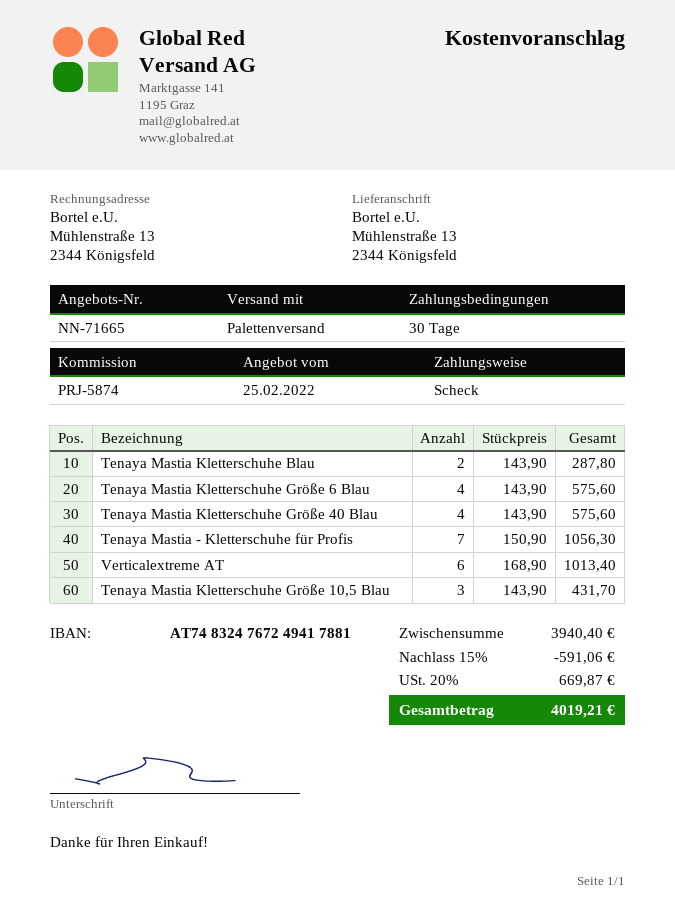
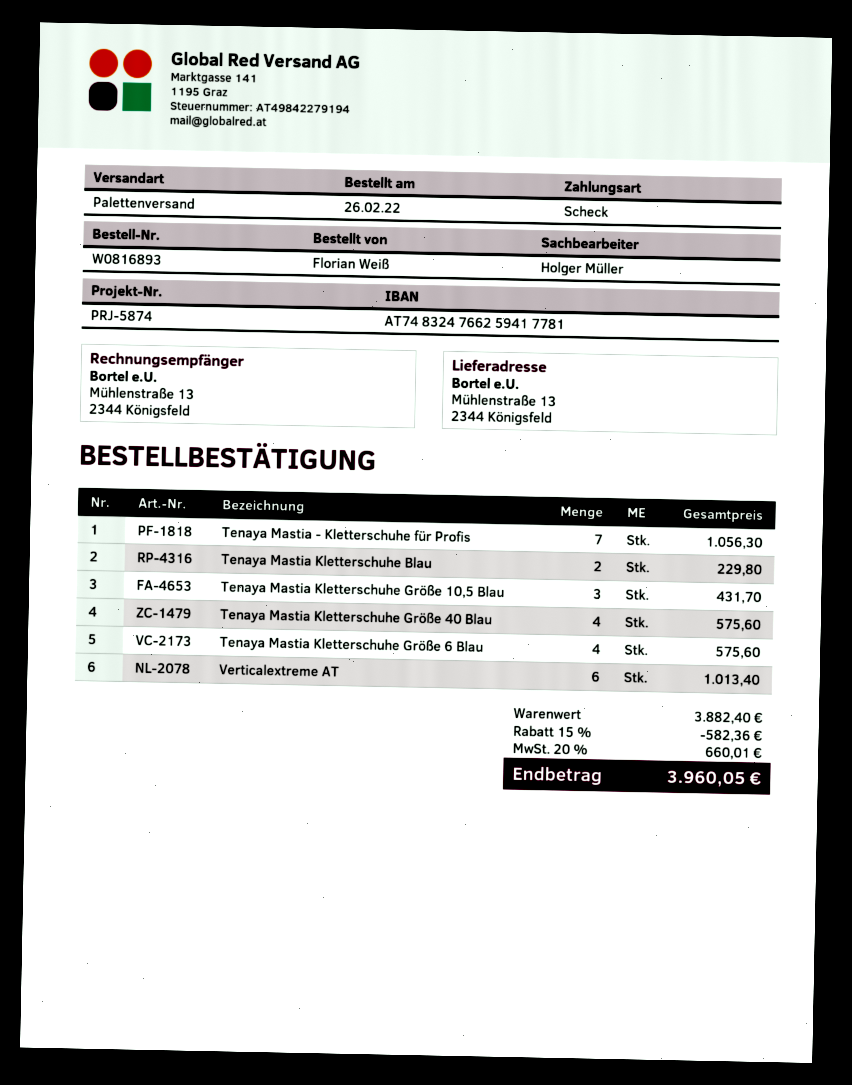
bank account: AT748324767249417881 -> AT748324766259417781
Tenaya Mastia Kletterschuhe Blau: 2 for 287.80 -> 2 for 229.80
subtotal: 3940.40 -> 3882.40
discount: 15% = 591.06 -> 15% = 582.36
tax: 20% = 669.87 -> 20% = 660.01
total: 4019.21 -> 3960.05

